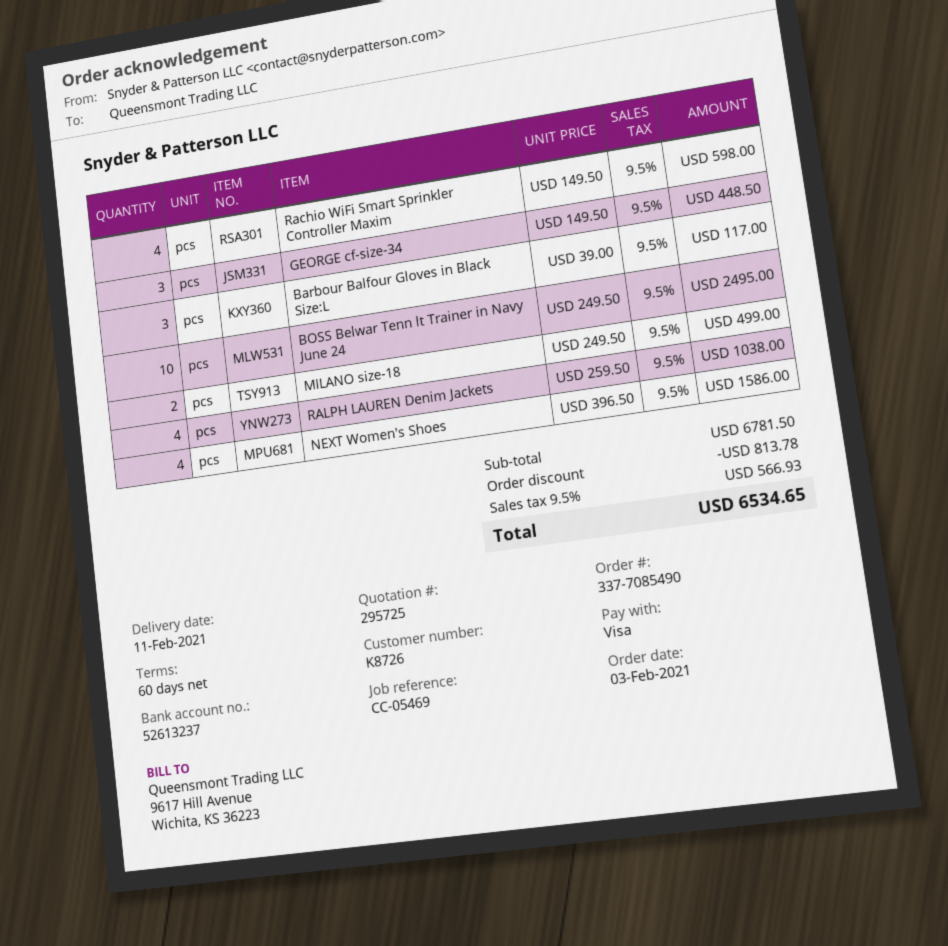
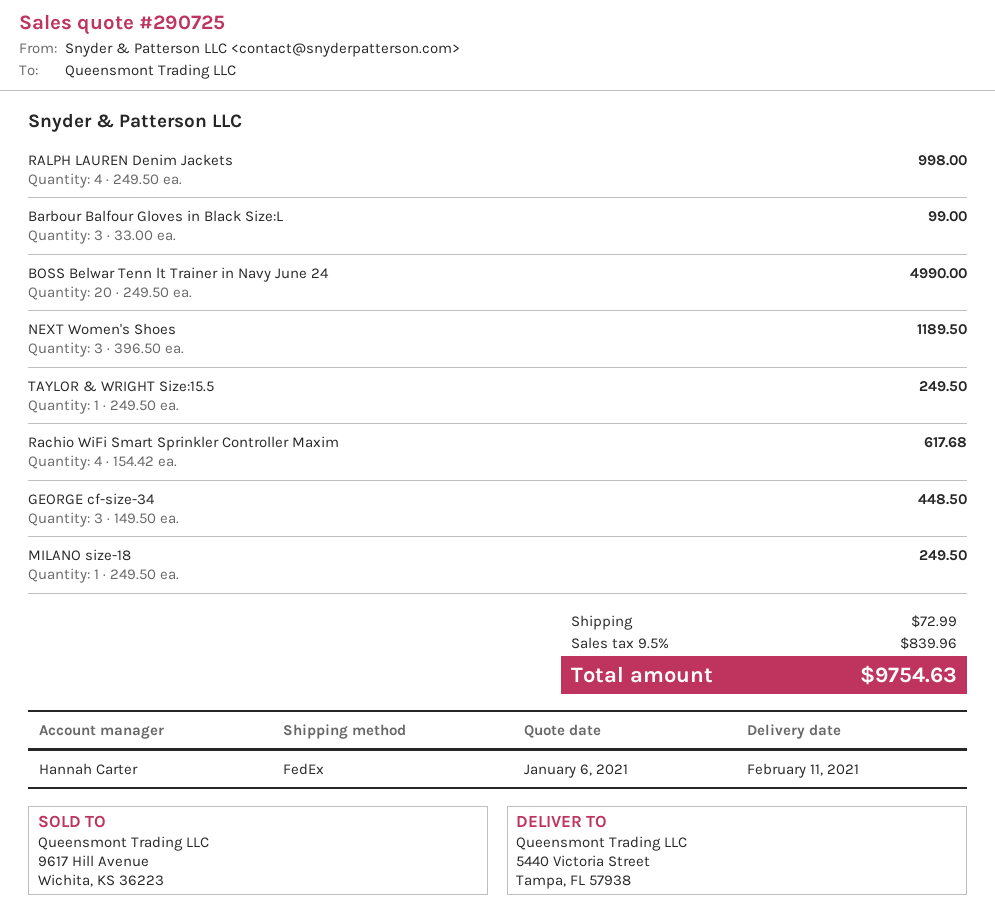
quote number: 295725 -> 290725
Rachio WiFi Smart Sprinkler Controller Maxim: 4 x 149.50 = 598.00 -> 4 x 154.42 = 617.68
Barbour Balfour Gloves in Black Size:L: 3 x 39.00 = 117.00 -> 3 x 33.00 = 99.00
BOSS Belwar Tenn lt Trainer in Navy June 24: 10 x 249.50 = 2495.00 -> 20 x 249.50 = 4990.00
MILANO size-18: 2 x 249.50 = 499.00 -> 1 x 249.50 = 249.50
RALPH LAUREN Denim Jackets: 4 x 259.50 = 1038.00 -> 4 x 249.50 = 998.00
NEXT Women's Shoes: 4 x 396.50 = 1586.00 -> 3 x 396.50 = 1189.50
TAYLOR & WRIGHT Size:15.5: none -> 1 x 249.50 = 249.50
discount: 813.78 -> none
shipping: none -> 72.99
tax: 9.5% = 566.93 -> 9.5% = 839.96
total: 6534.65 -> 9754.63

